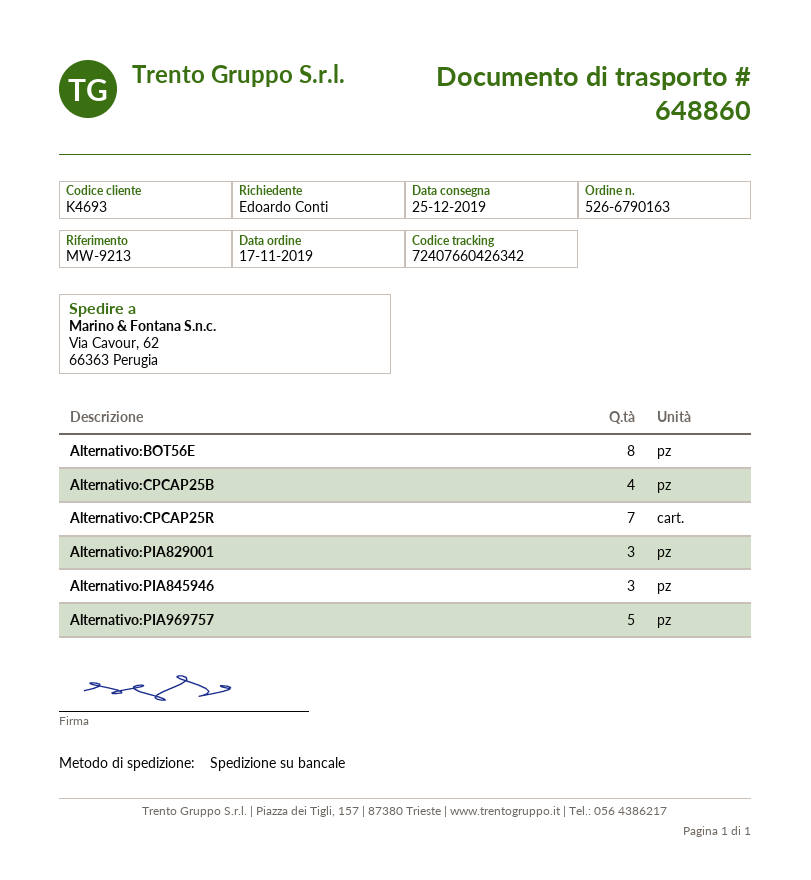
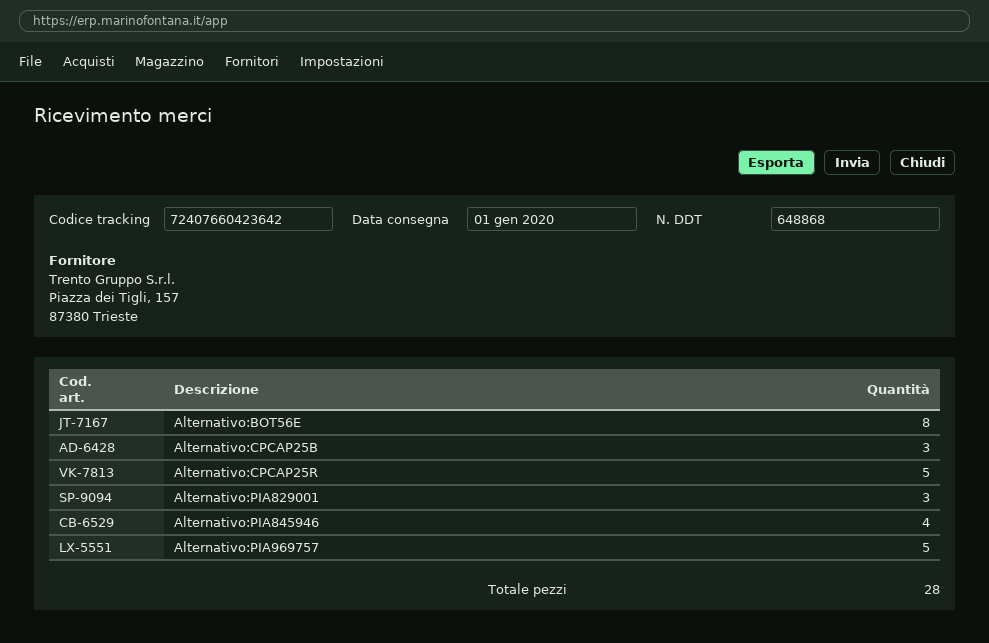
delivery note number: 648860 -> 648868
delivery date: 2019-12-25 -> 2020-01-01
tracking number: 72407660426342 -> 72407660423642
Alternativo:CPCAP25B: 4 -> 3
Alternativo:CPCAP25R: 7 -> 5
Alternativo:PIA845946: 3 -> 4

